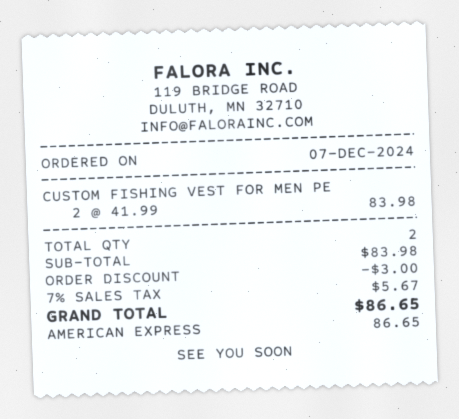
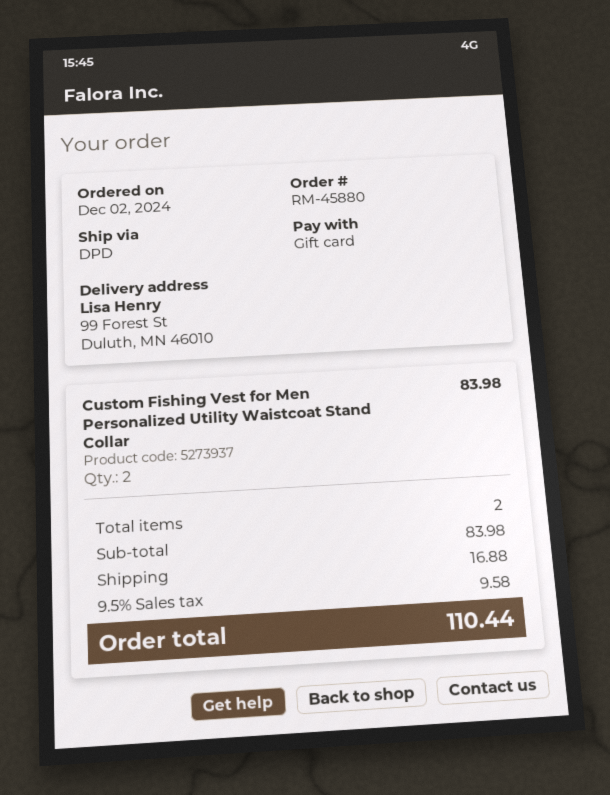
order date: 2024-12-07 -> 2024-12-02
payment method: American Express -> gift card
discount: 3.00 -> none
shipping: none -> 16.88
tax: 7% = 5.67 -> 9.5% = 9.58
total: 86.65 -> 110.44

